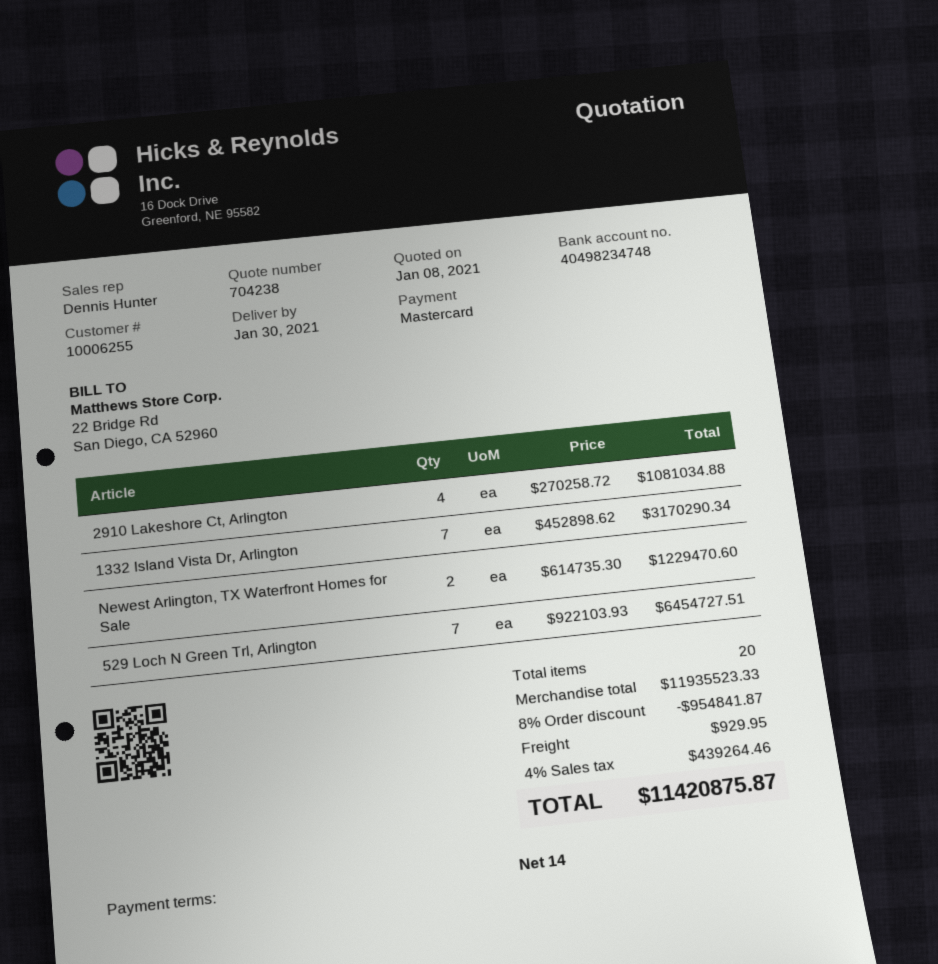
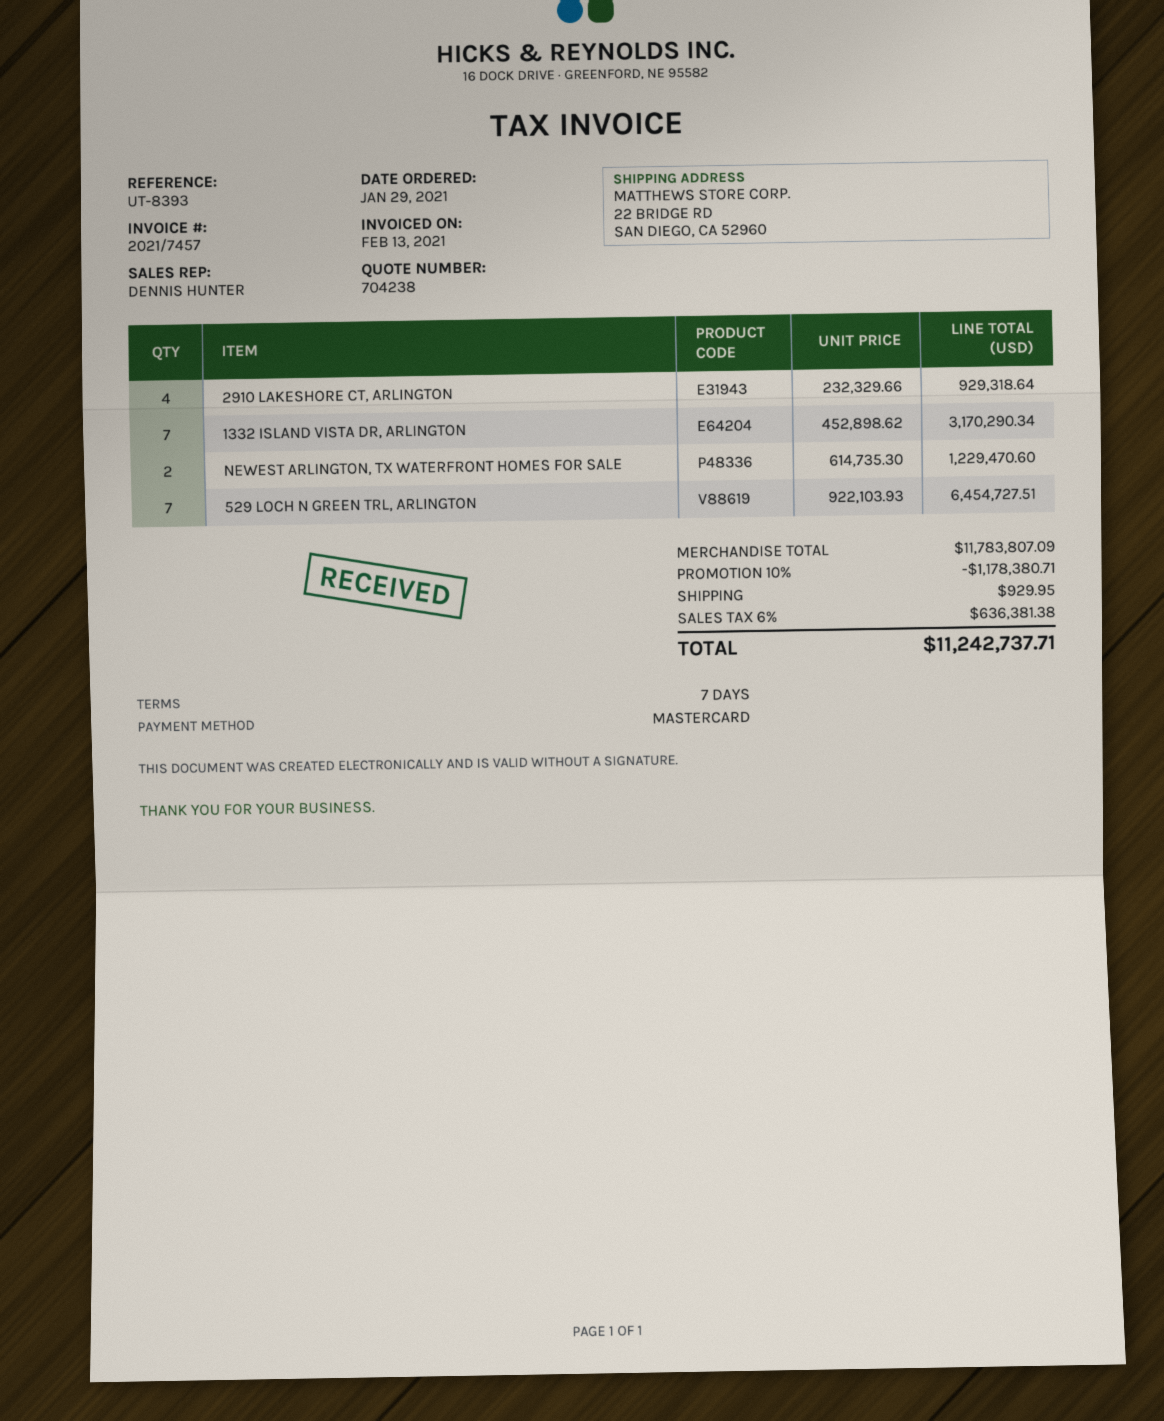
payment terms: 14 days -> 7 days
2910 Lakeshore Ct, Arlington: 4 x 270258.72 = 1081034.88 -> 4 x 232329.66 = 929318.64
subtotal: 11935523.33 -> 11783807.09
discount: 8% = 954841.87 -> 10% = 1178380.71
tax: 4% = 439264.46 -> 6% = 636381.38
total: 11420875.87 -> 11242737.71

